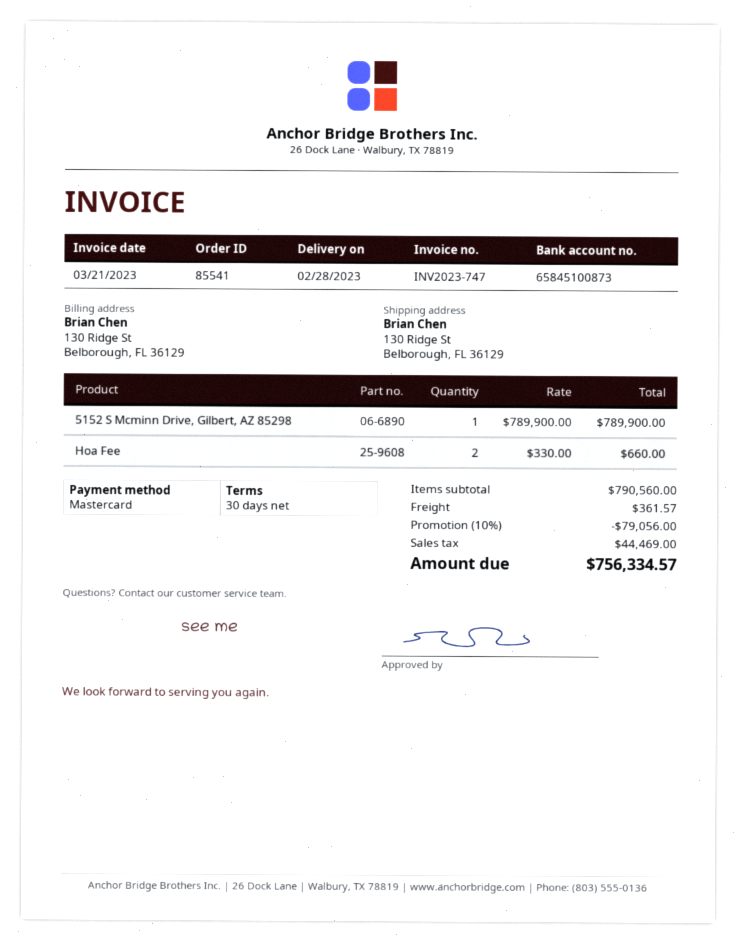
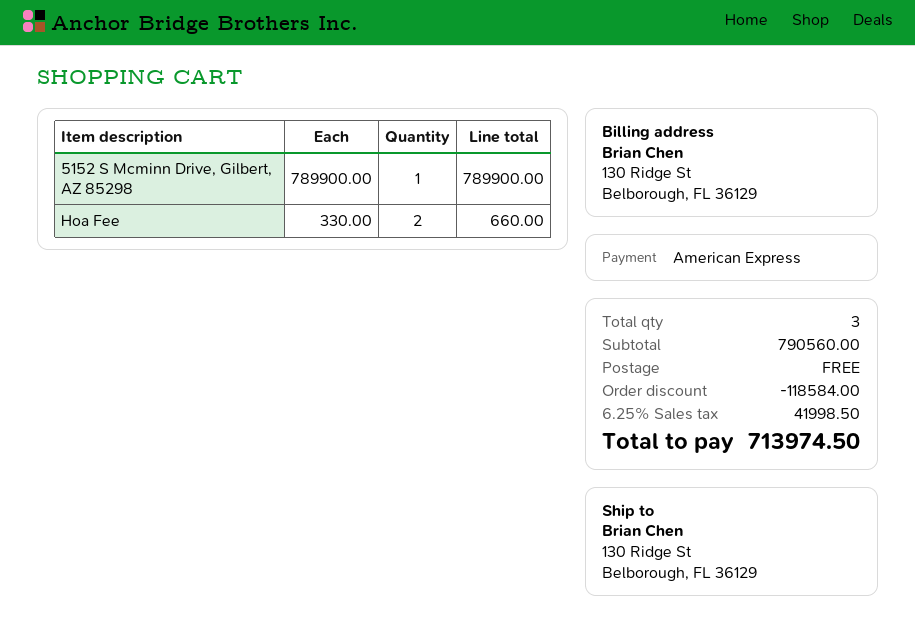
payment method: Mastercard -> American Express
discount: 79056.00 -> 118584.00
shipping: 361.57 -> 0.00
tax: 44469.00 -> 41998.50
total: 756334.57 -> 713974.50

